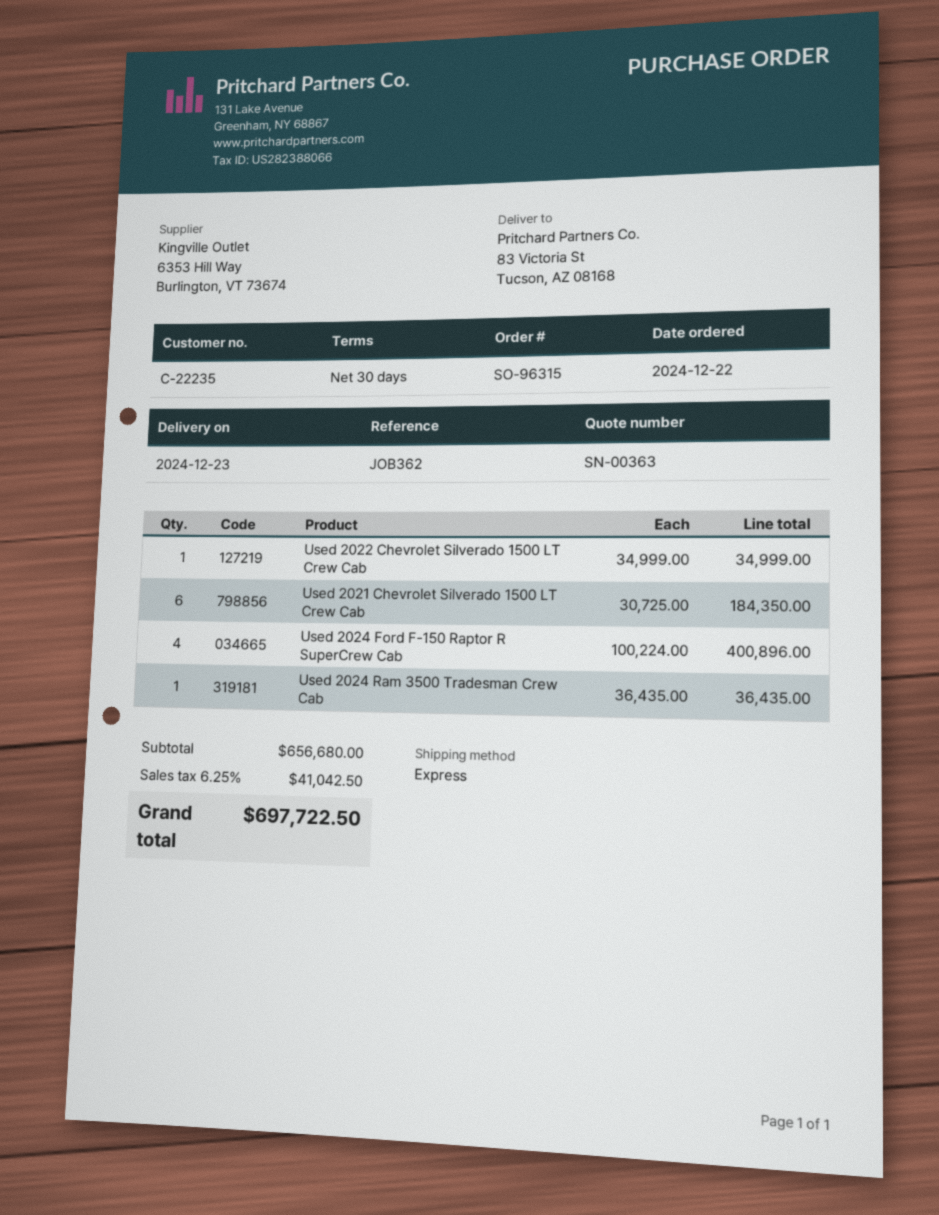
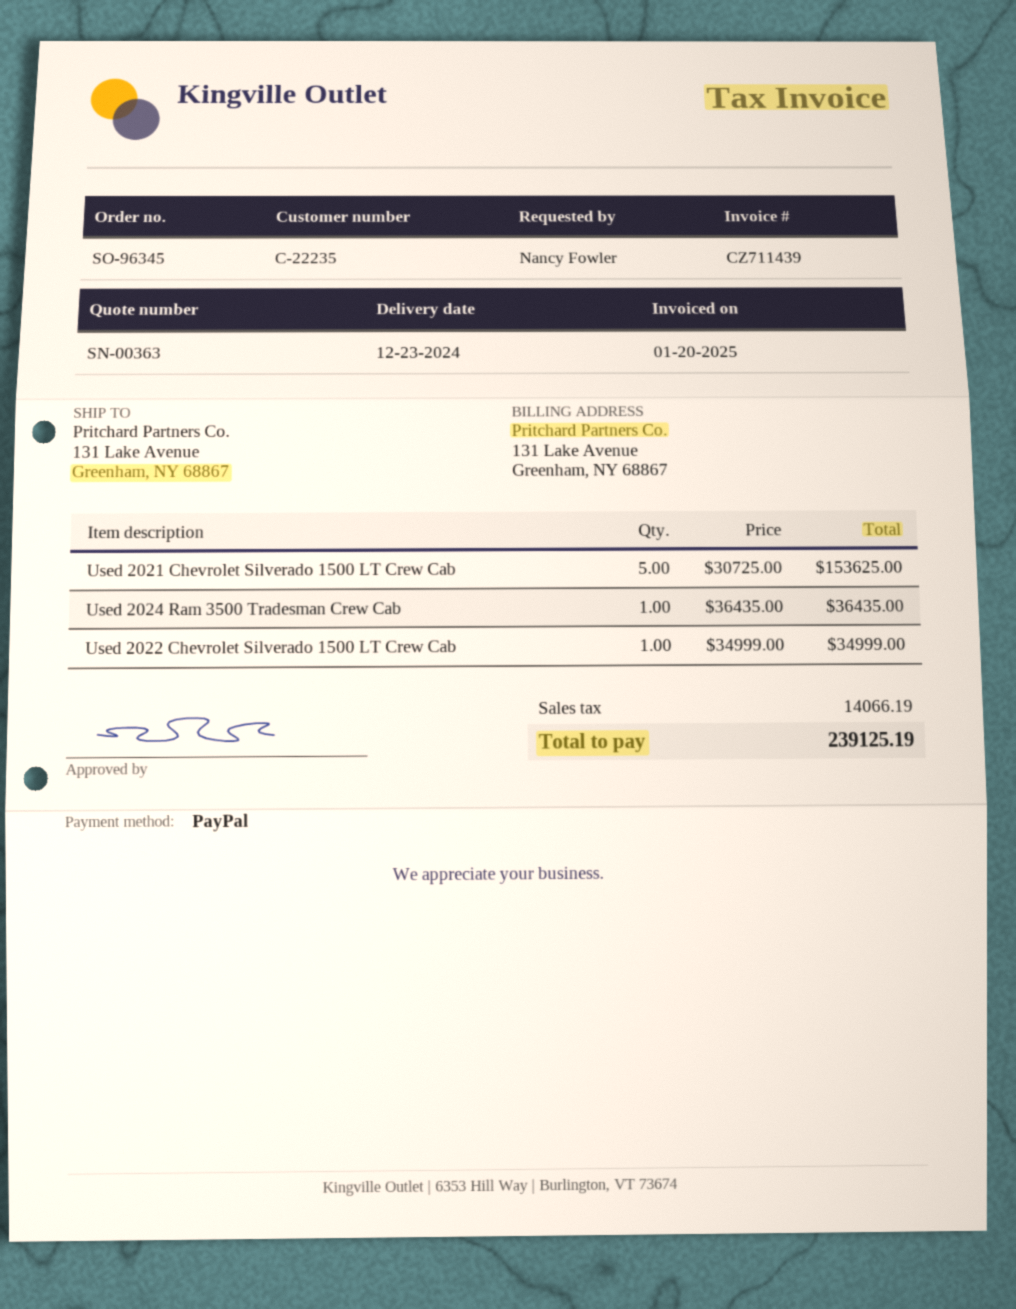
order number: SO-96315 -> SO-96345
ship to: 83 Victoria St, Tucson, AZ 08168 -> 131 Lake Avenue, Greenham, NY 68867
Used 2021 Chevrolet Silverado 1500 LT Crew Cab: 6 x 30725.00 = 184350.00 -> 5 x 30725.00 = 153625.00
Used 2024 Ford F-150 Raptor R SuperCrew Cab: 4 x 100224.00 = 400896.00 -> none
tax: 41042.50 -> 14066.19
total: 697722.50 -> 239125.19

